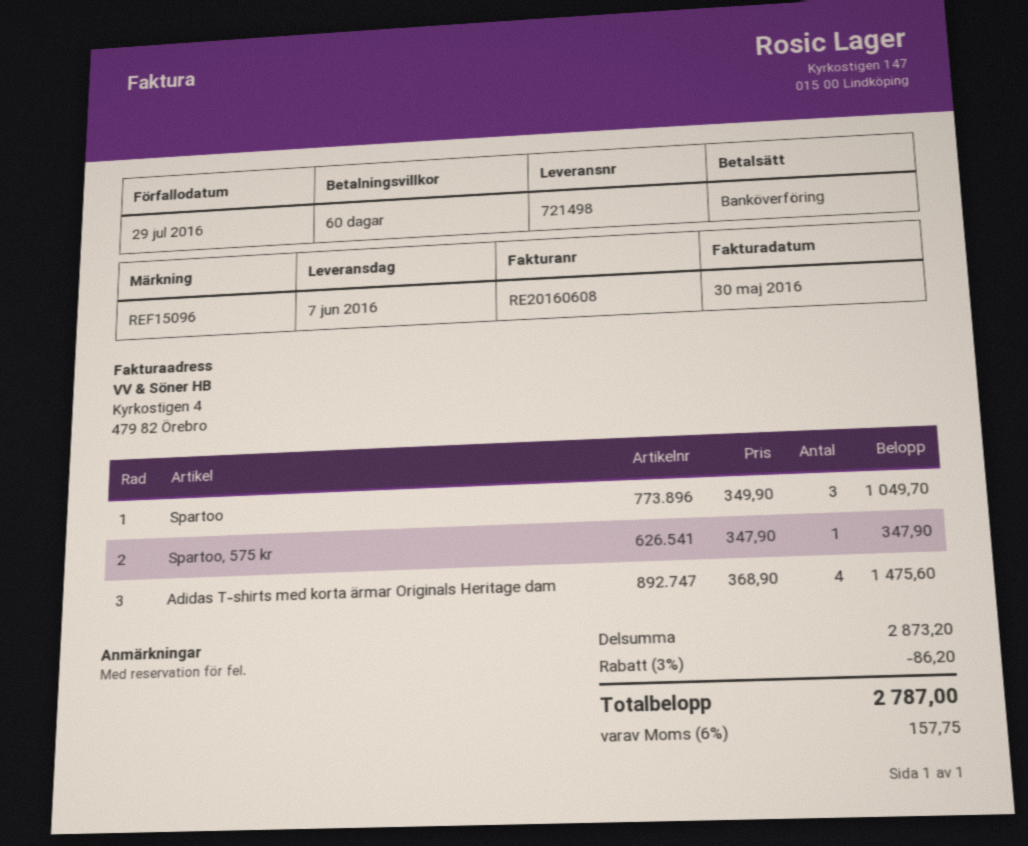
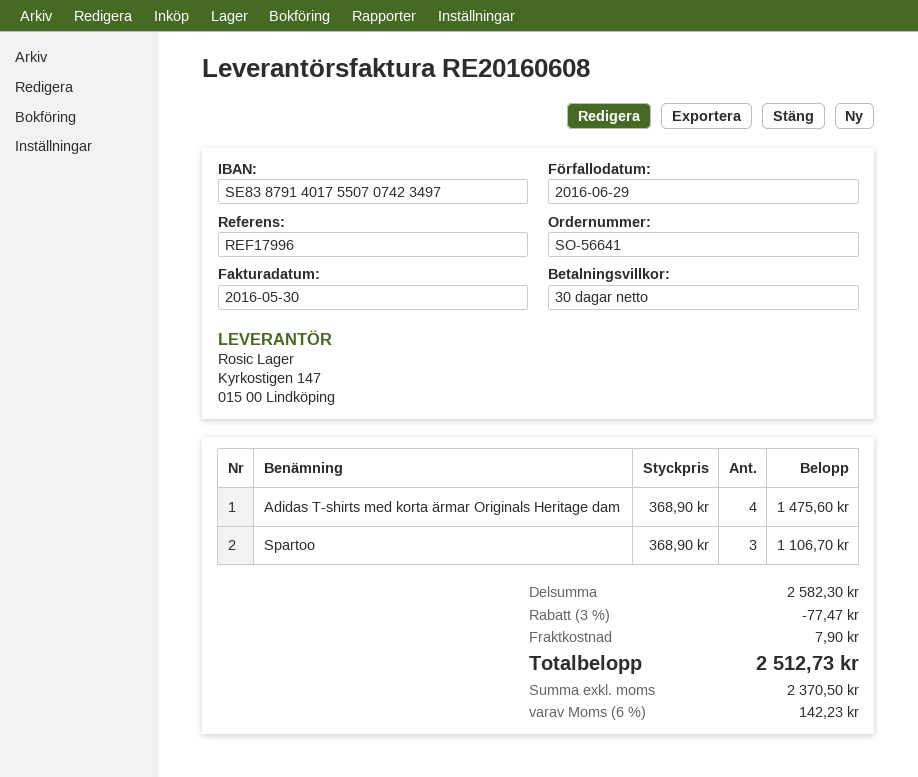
payment terms: 60 days -> 30 days
due date: 2016-07-29 -> 2016-06-29
reference: REF15096 -> REF17996
Spartoo: 3 x 349.90 = 1049.70 -> 3 x 368.90 = 1106.70
Spartoo, 575 kr: 1 x 347.90 = 347.90 -> none
subtotal: 2873.20 -> 2582.30
discount: 3% = 86.20 -> 3% = 77.47
shipping: none -> 7.90
tax: 6% = 157.75 -> 6% = 142.23
total: 2787.00 -> 2512.73

